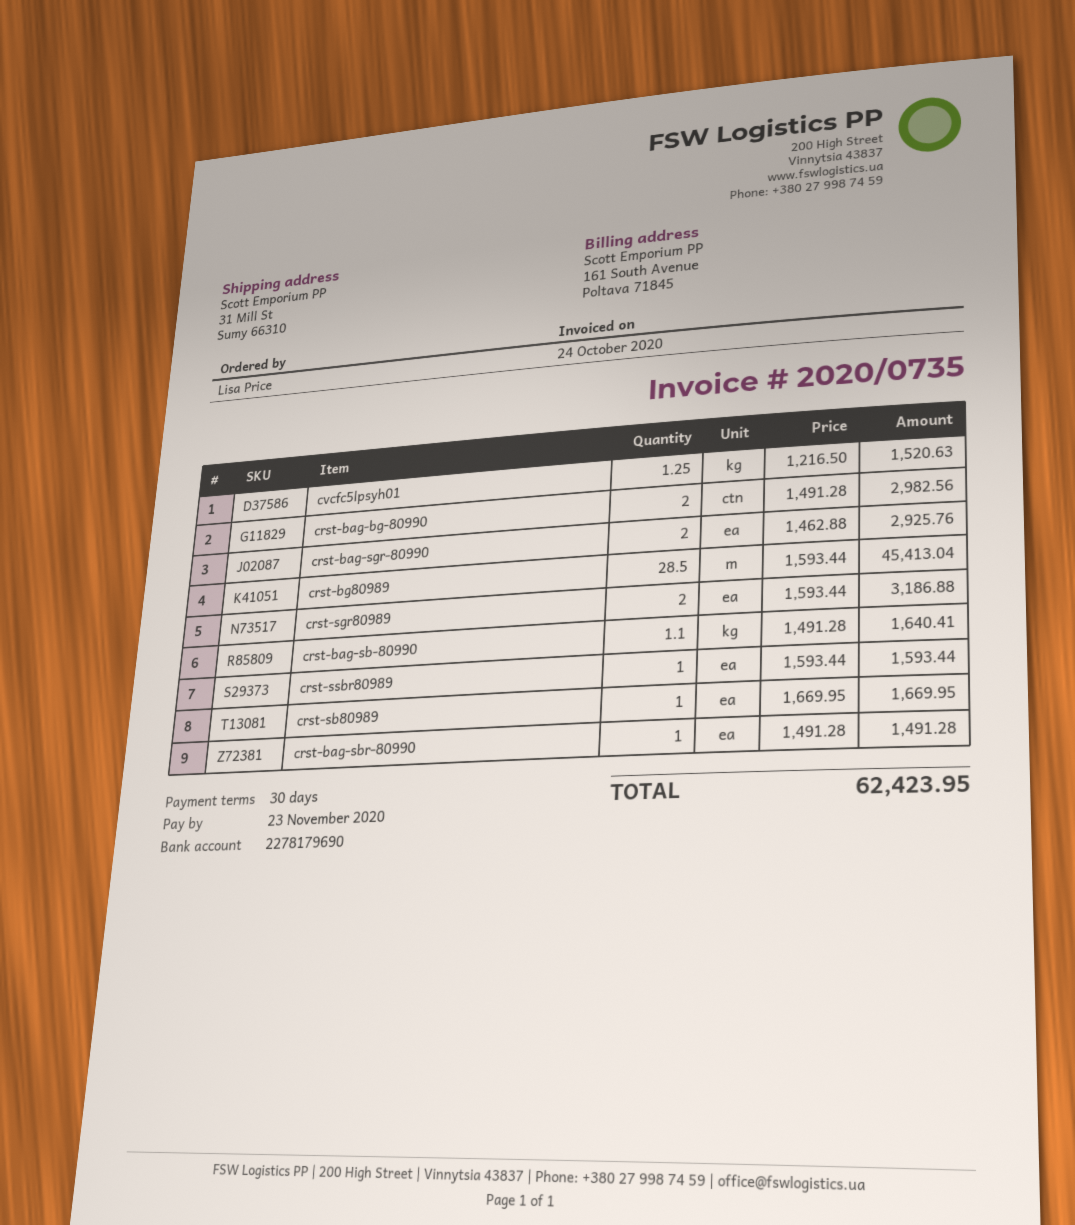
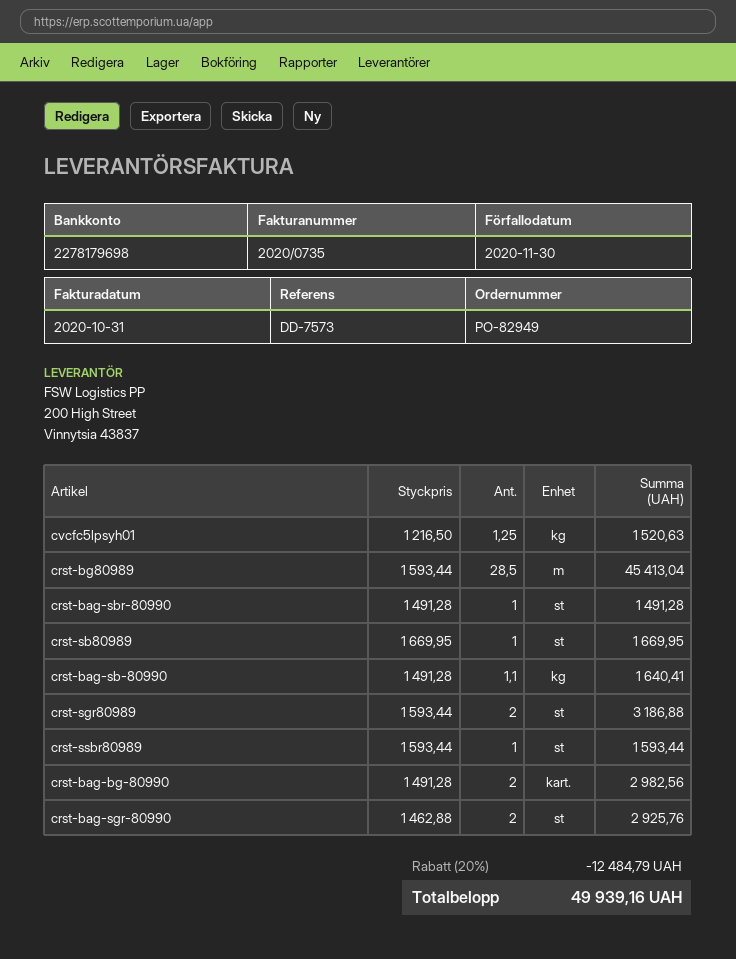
invoice date: 2020-10-24 -> 2020-10-31
due date: 2020-11-23 -> 2020-11-30
bank account: 2278179690 -> 2278179698
discount: none -> 20% = 12484.79
total: 62423.95 -> 49939.16

